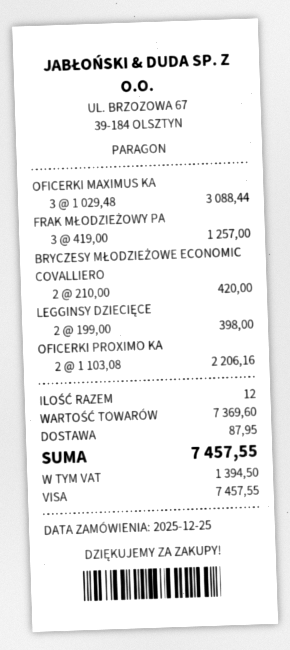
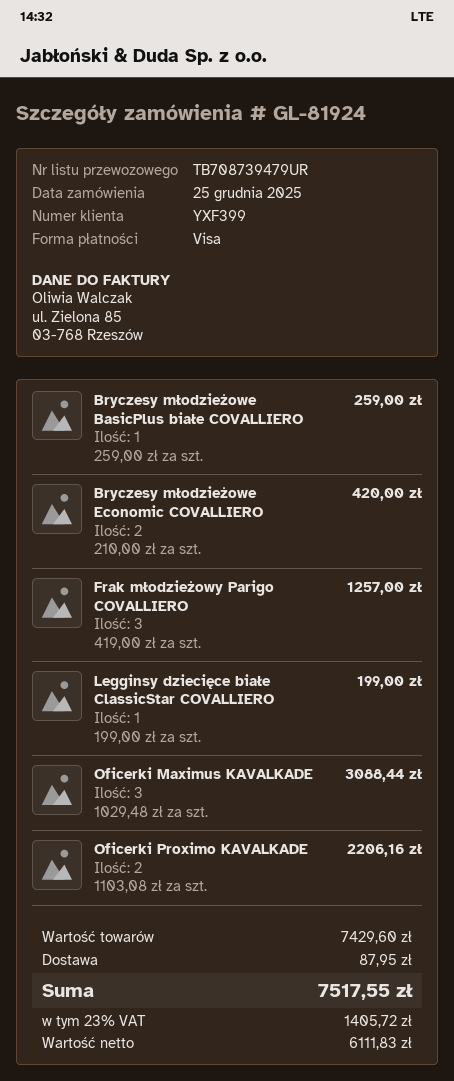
LEGGINSY DZIECIĘCE: 2 x 199.00 = 398.00 -> 1 x 199.00 = 199.00
Bryczesy młodzieżowe BasicPlus białe COVALLIERO: none -> 1 x 259.00 = 259.00
subtotal: 7369.60 -> 7429.60
tax: 1394.50 -> 1405.72
total: 7457.55 -> 7517.55

